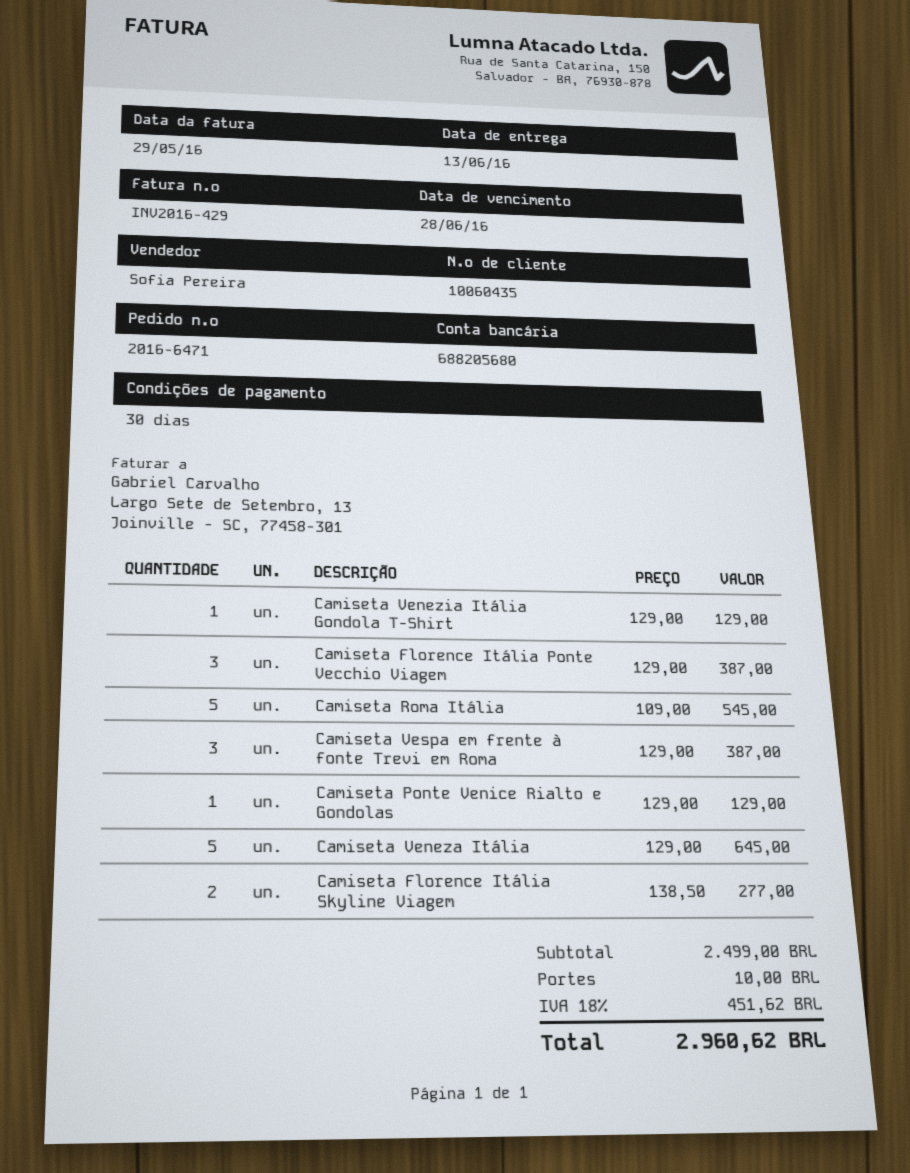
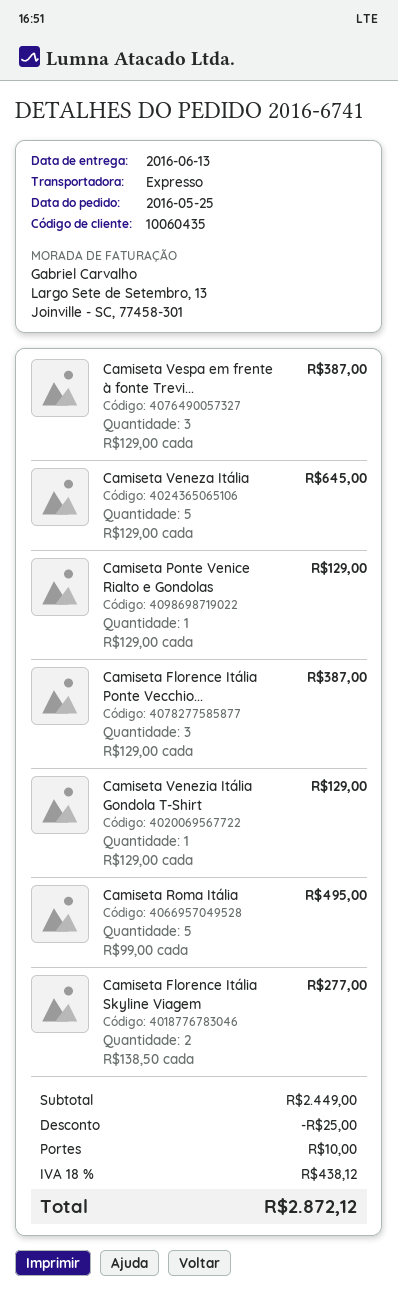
order number: 2016-6471 -> 2016-6741
Camiseta Roma Itália: 5 x 109.00 = 545.00 -> 5 x 99.00 = 495.00
subtotal: 2499.00 -> 2449.00
discount: none -> 25.00
tax: 18% = 451.62 -> 18% = 438.12
total: 2960.62 -> 2872.12

